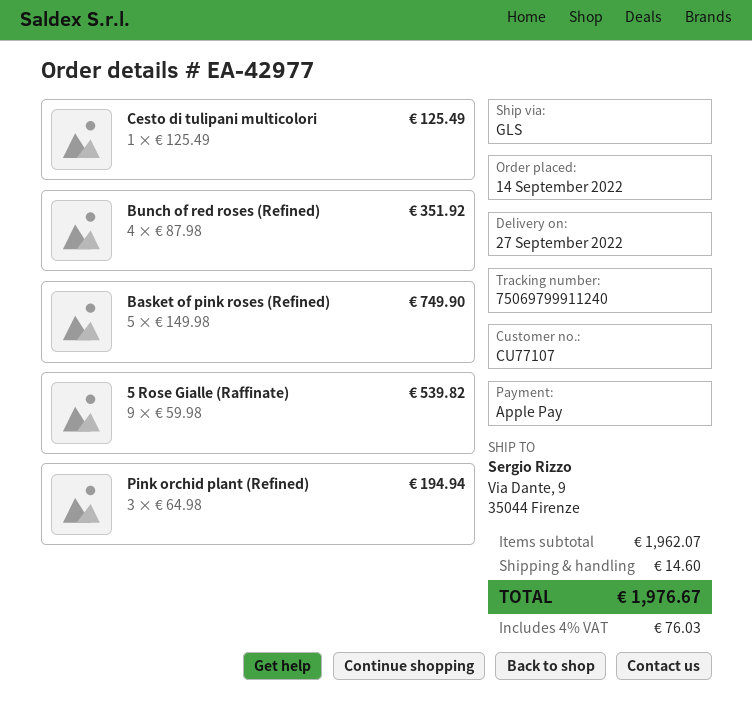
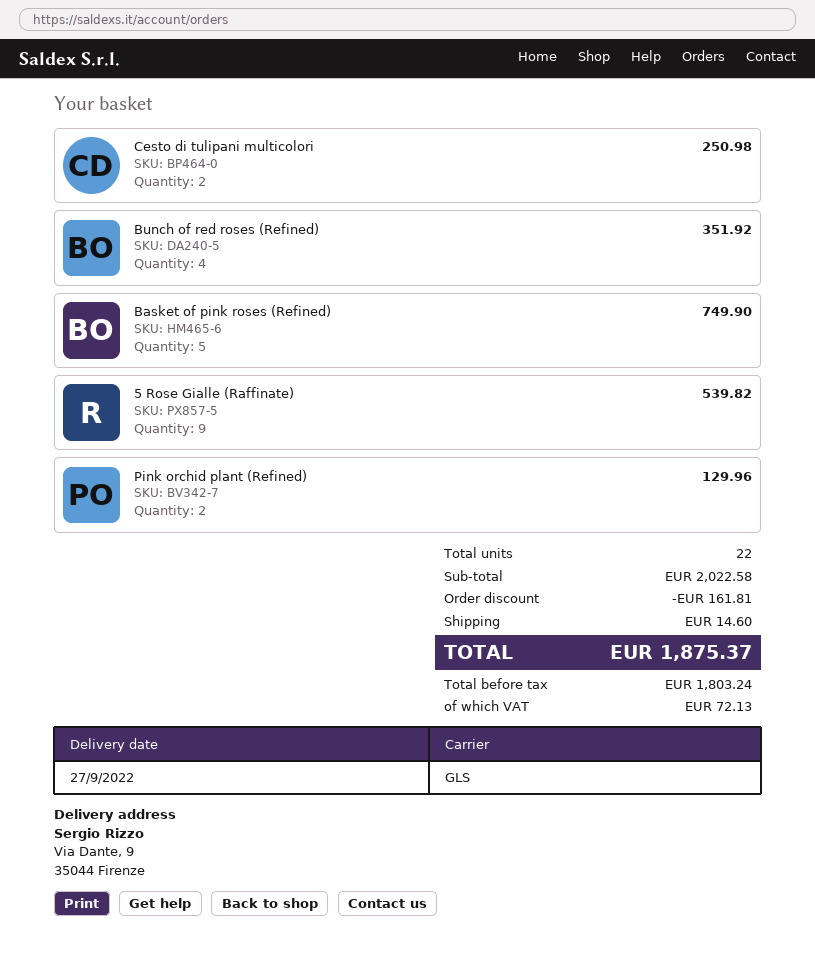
Cesto di tulipani multicolori: 1 for 125.49 -> 2 for 250.98
Pink orchid plant (Refined): 3 for 194.94 -> 2 for 129.96
subtotal: 1962.07 -> 2022.58
discount: none -> 161.81
tax: 76.03 -> 72.13
total: 1976.67 -> 1875.37

